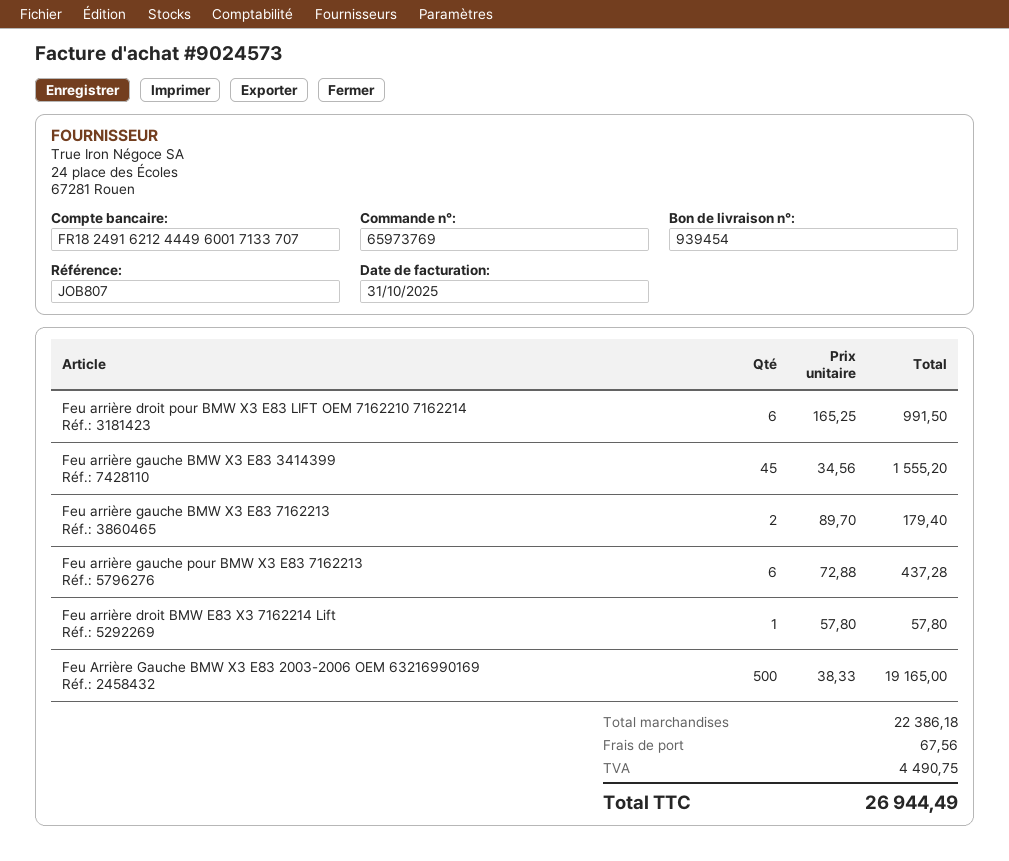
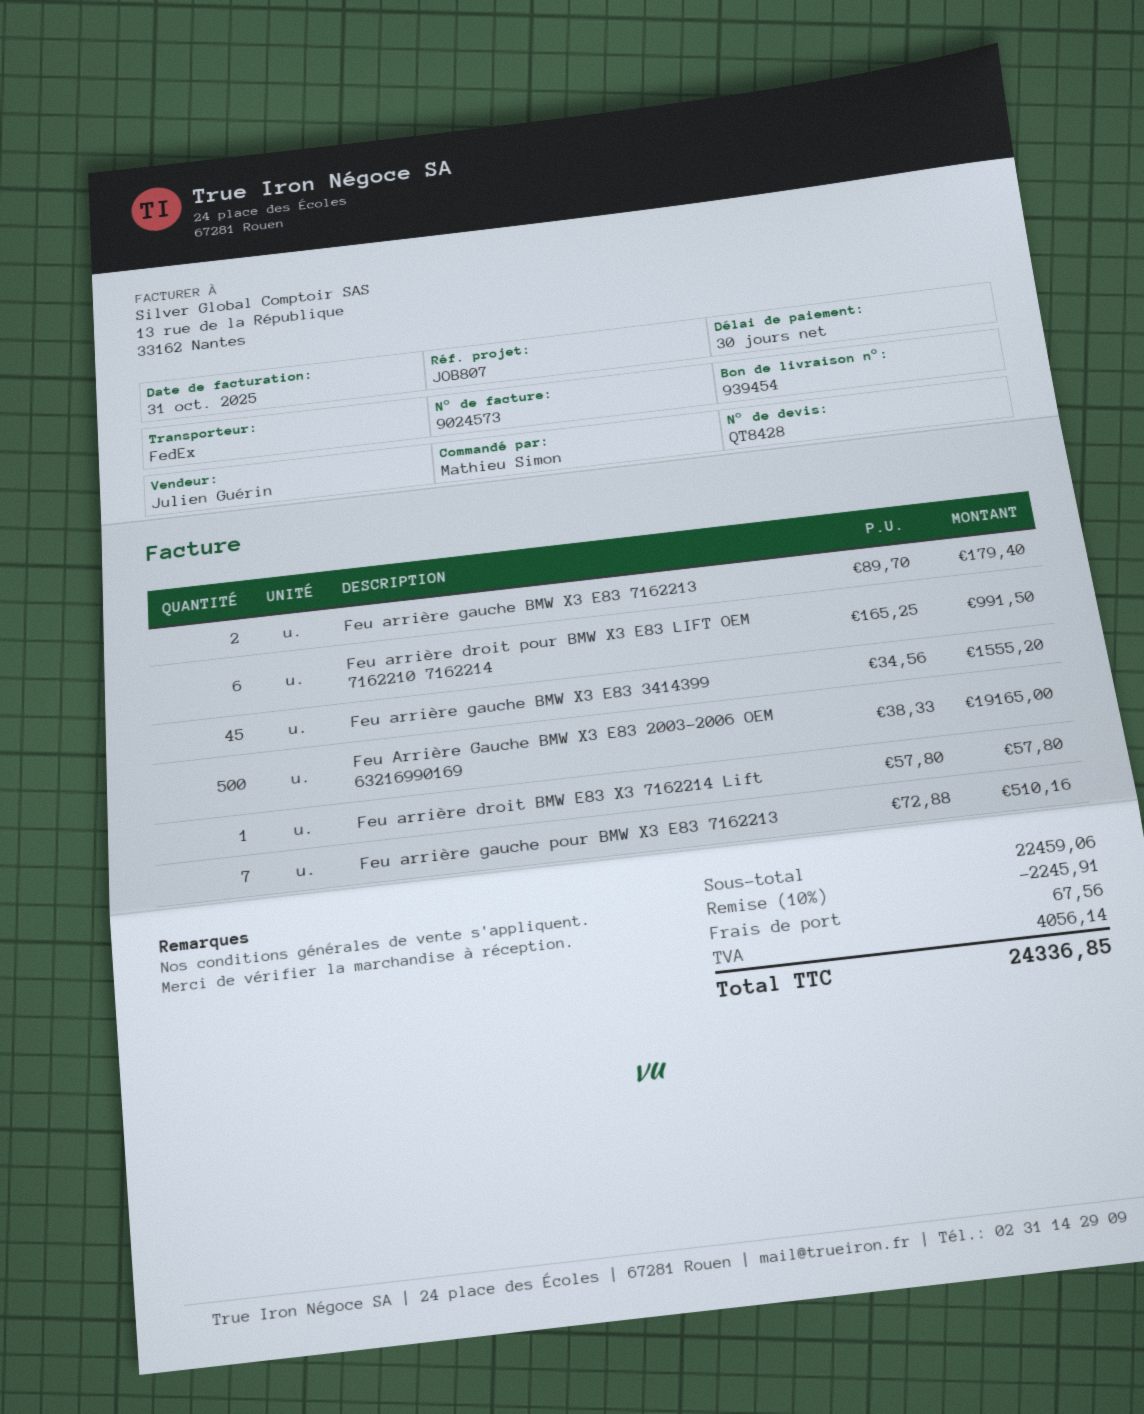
Feu arrière gauche pour BMW X3 E83 7162213: 6 x 72.88 = 437.28 -> 7 x 72.88 = 510.16
subtotal: 22386.18 -> 22459.06
discount: none -> 10% = 2245.91
tax: 4490.75 -> 4056.14
total: 26944.49 -> 24336.85

